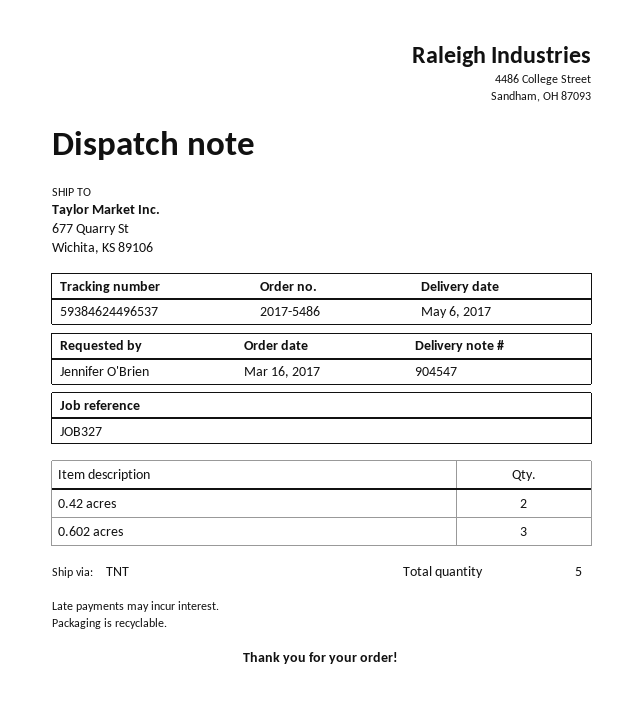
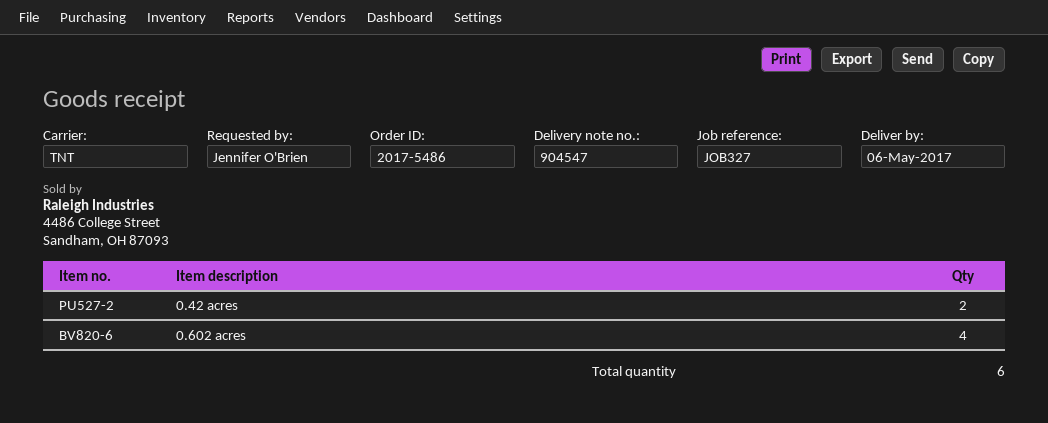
0.602 acres: 3 -> 4
total quantity: 5 -> 6

